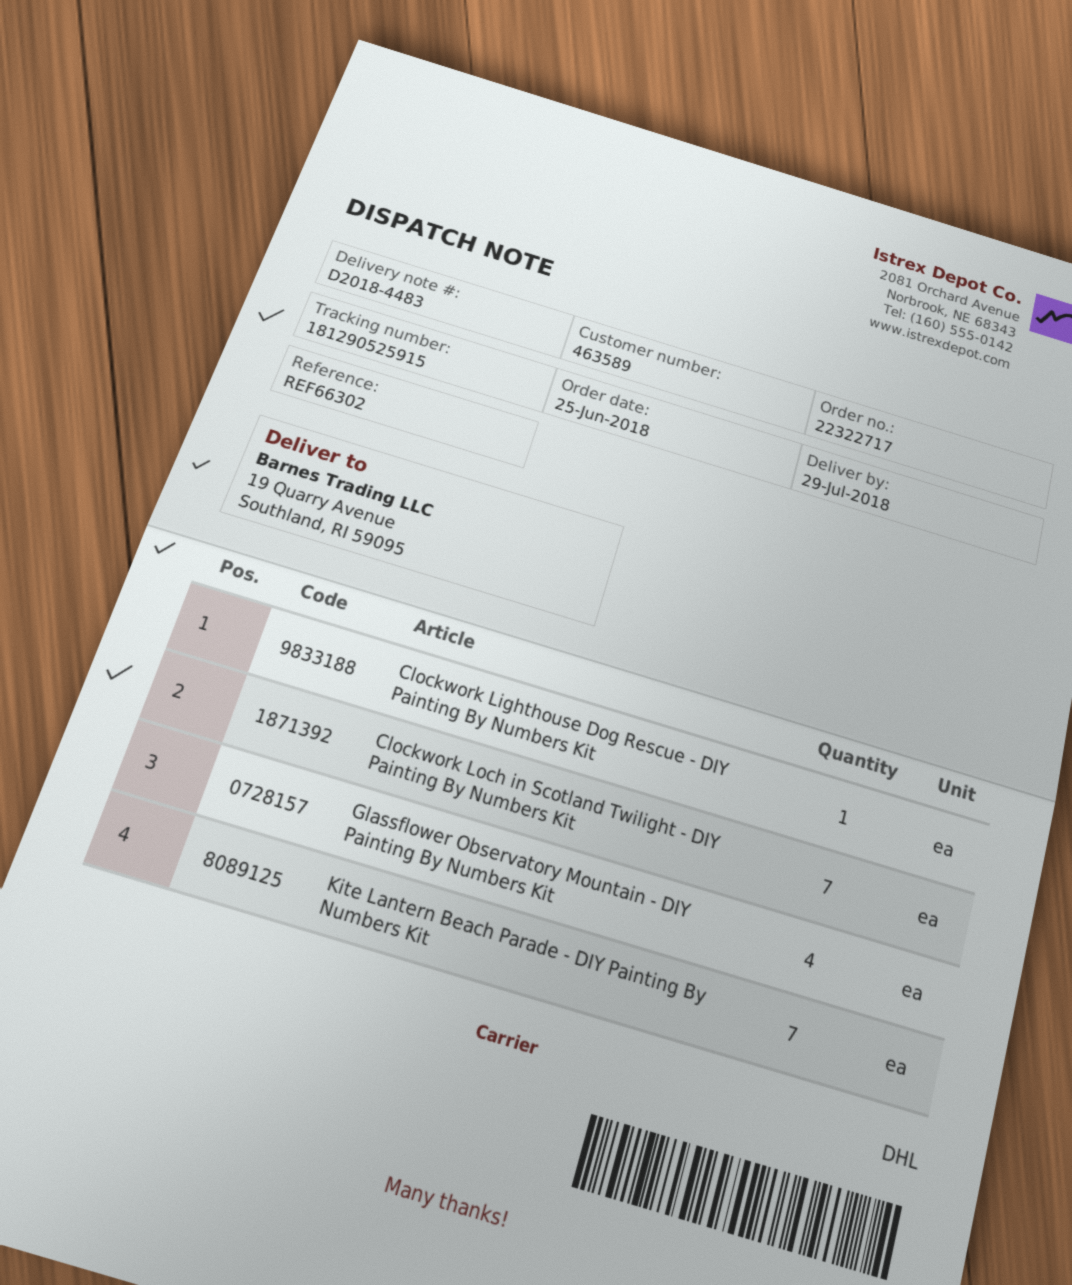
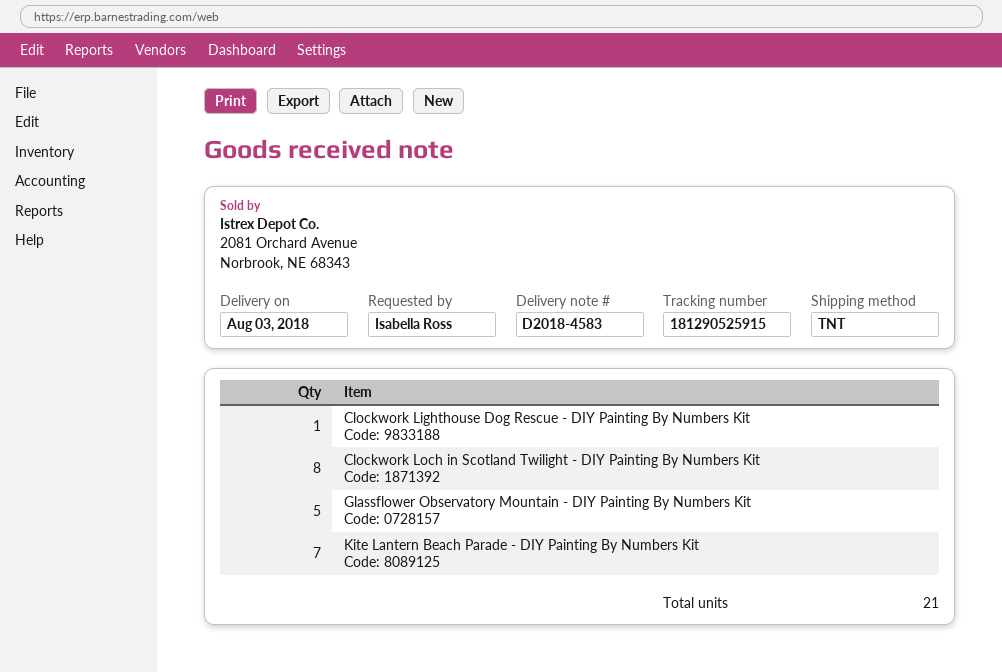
delivery note number: D2018-4483 -> D2018-4583
delivery date: 2018-07-29 -> 2018-08-03
shipping method: DHL -> TNT
Clockwork Loch in Scotland Twilight - DIY Painting By Numbers Kit: 7 -> 8
Glassflower Observatory Mountain - DIY Painting By Numbers Kit: 4 -> 5

